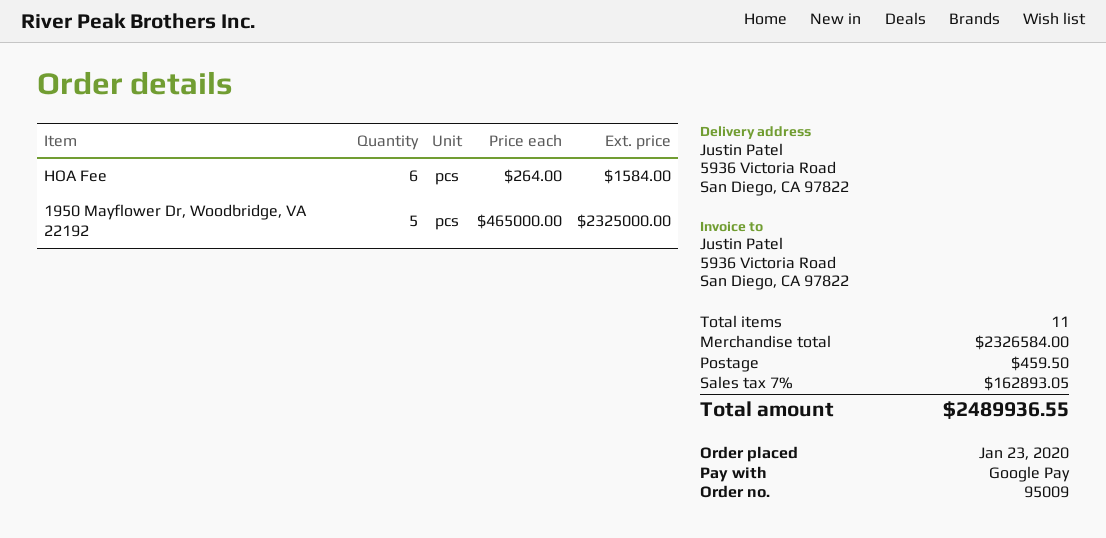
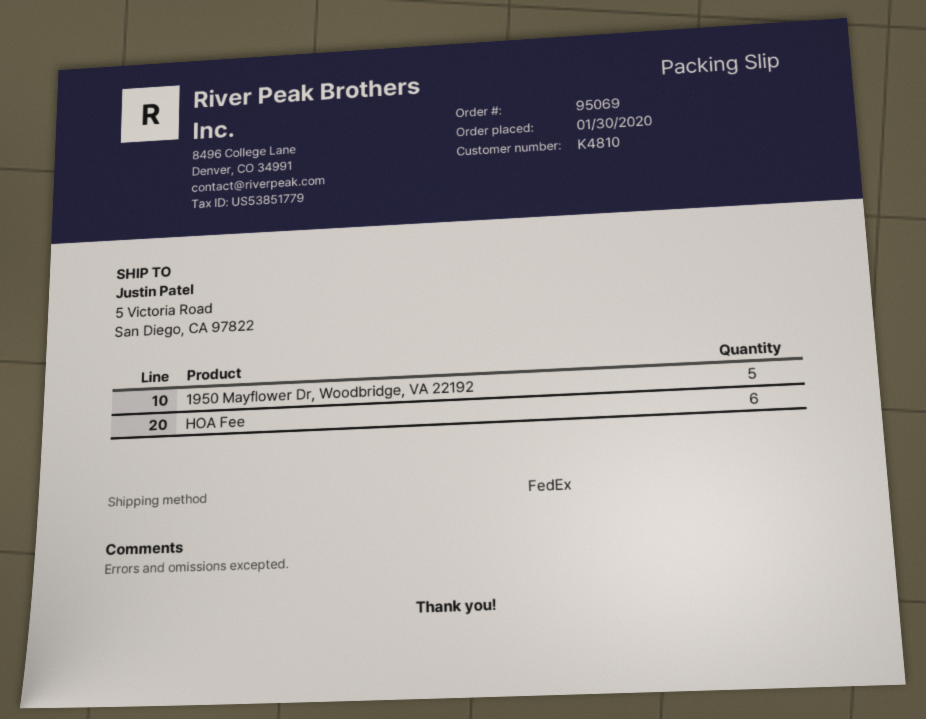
order number: 95009 -> 95069
order date: 2020-01-23 -> 2020-01-30
ship to: 5936 Victoria Road, San Diego, CA 97822 -> 5 Victoria Road, San Diego, CA 97822

